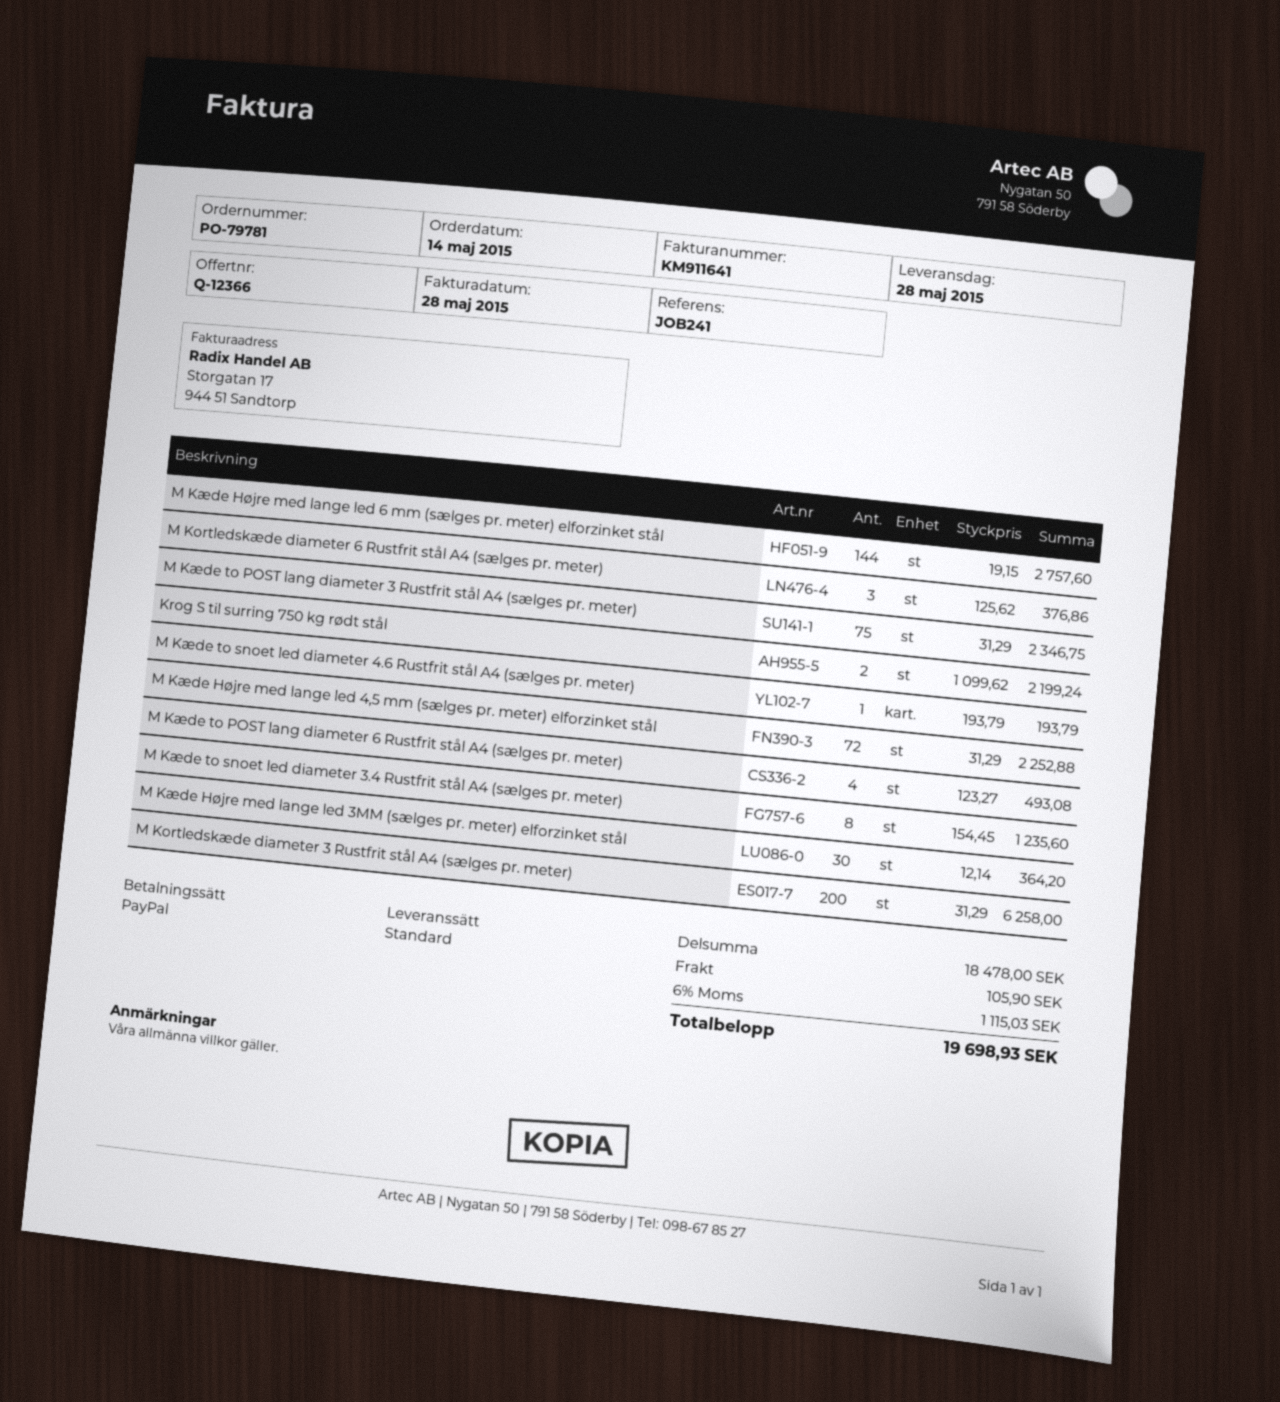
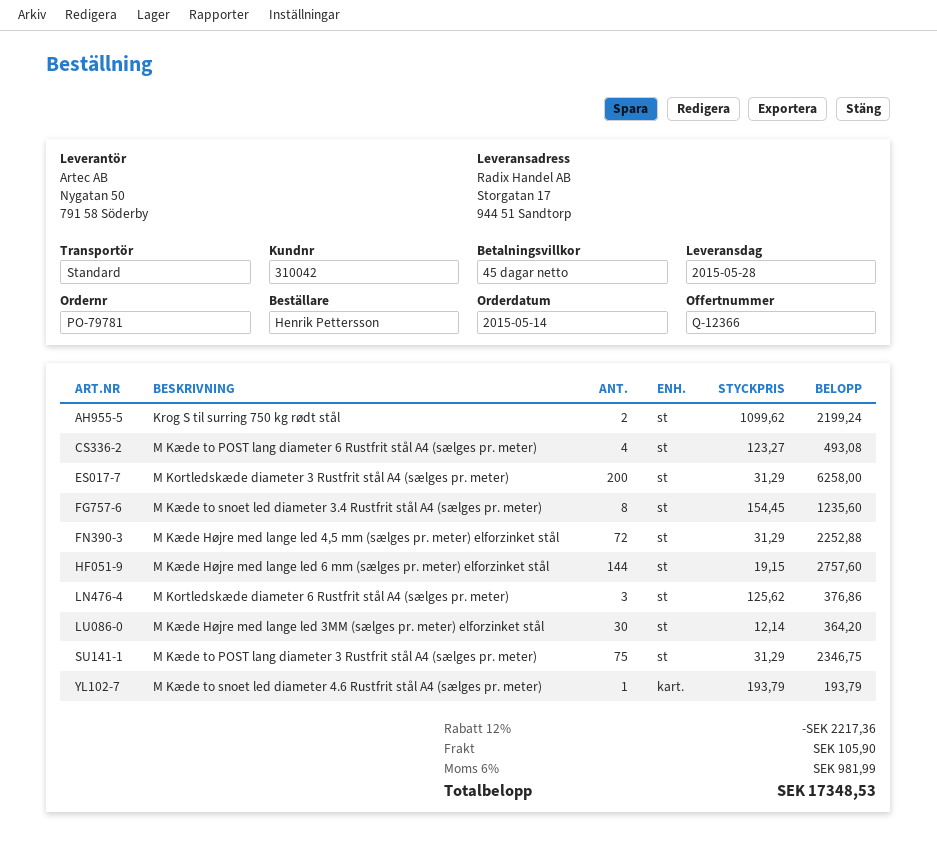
discount: none -> 12% = 2217.36
tax: 6% = 1115.03 -> 6% = 981.99
total: 19698.93 -> 17348.53

